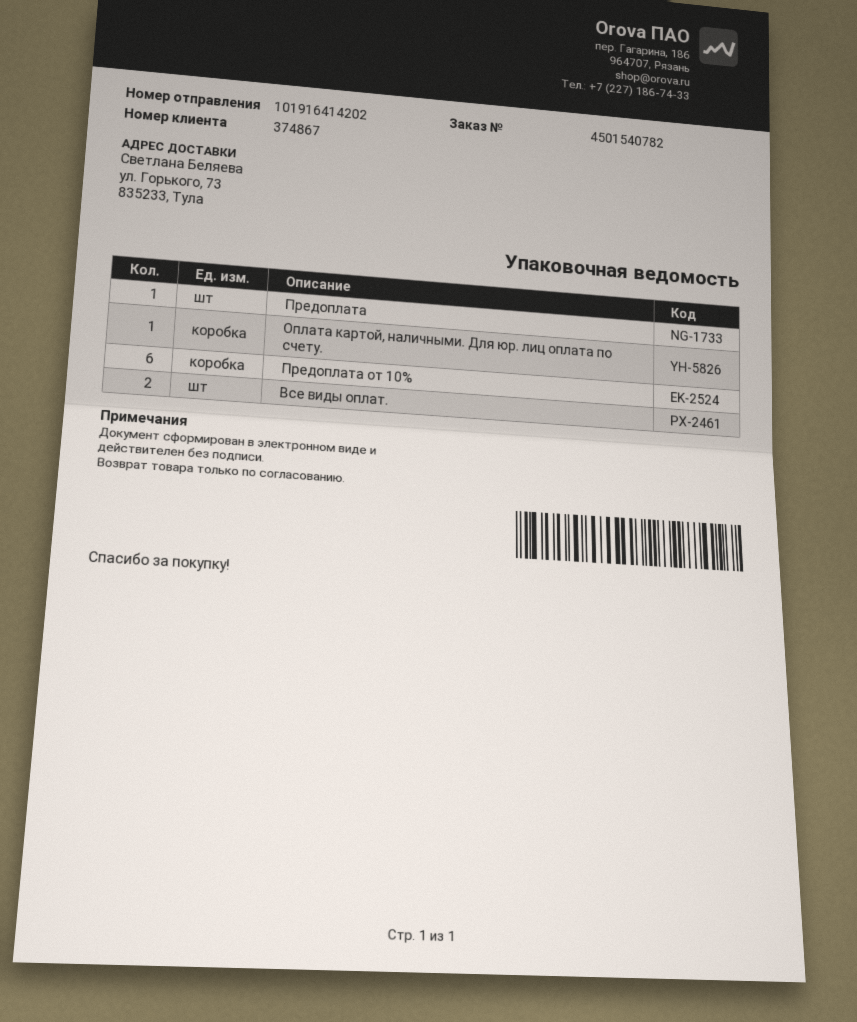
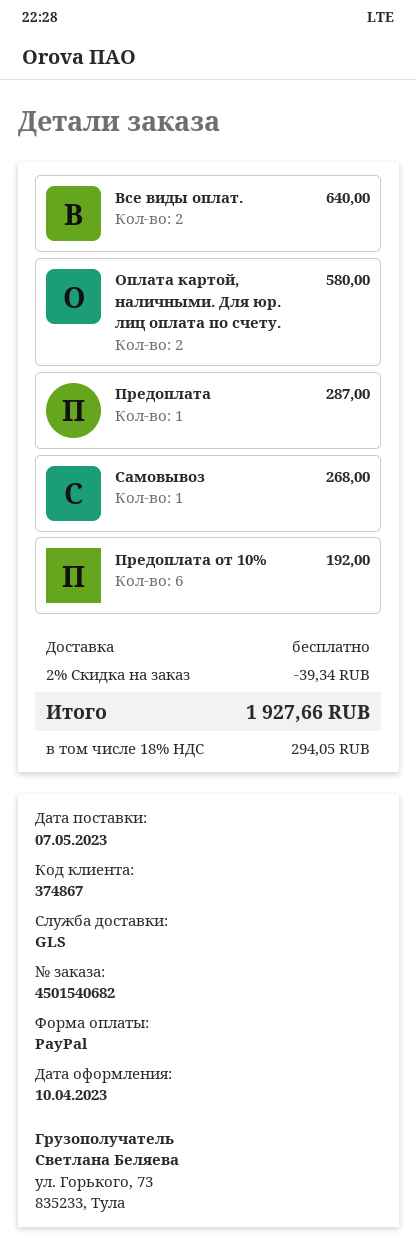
order number: 4501540782 -> 4501540682
Оплата картой, наличными. Для юр. лиц оплата по счету.: 1 -> 2
Самовывоз: none -> 1

